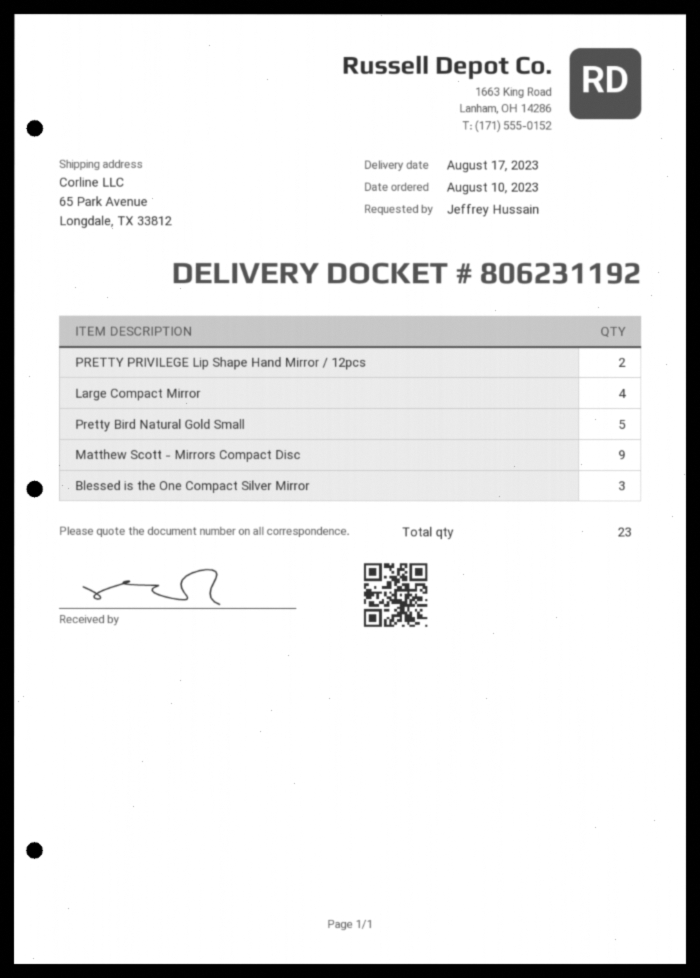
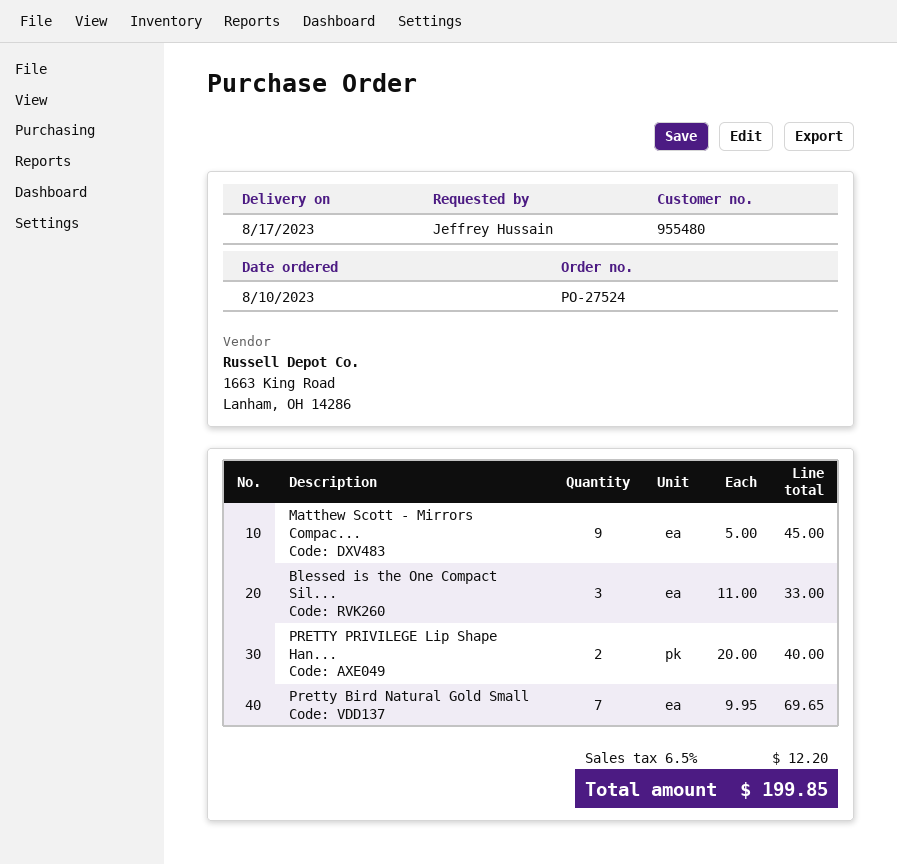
Large Compact Mirror: 4 -> none
Pretty Bird Natural Gold Small: 5 -> 7

